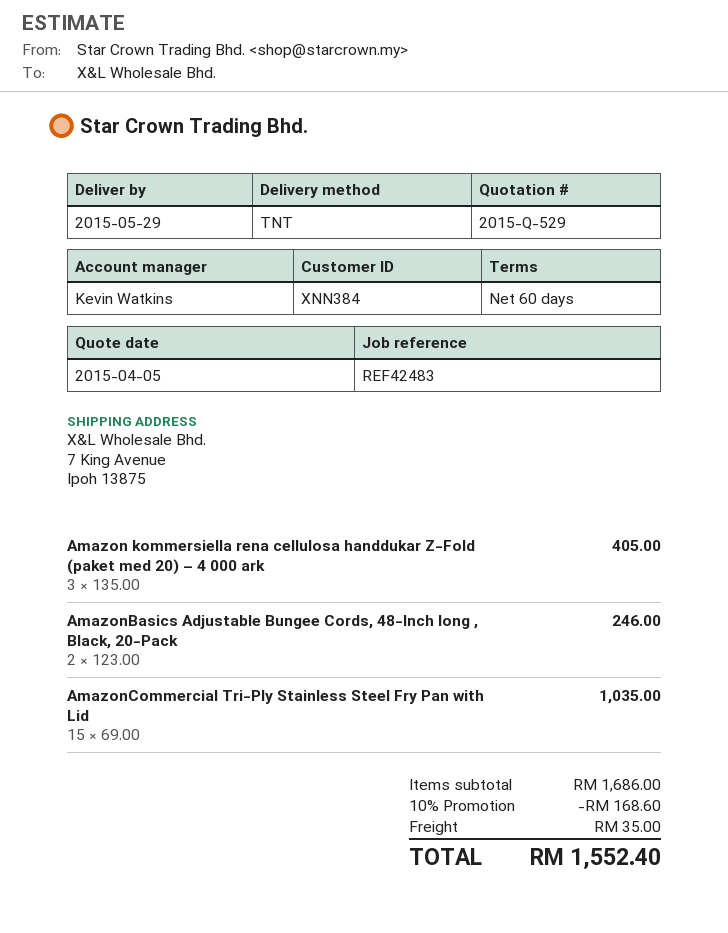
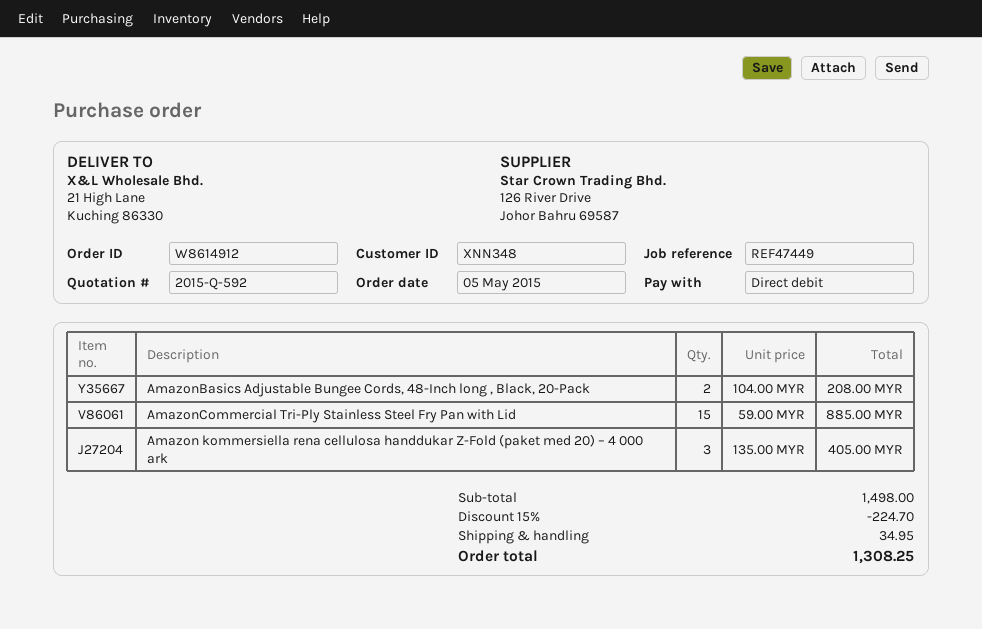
quote number: 2015-Q-529 -> 2015-Q-592
customer number: XNN384 -> XNN348
reference: REF42483 -> REF47449
ship to: 7 King Avenue, Ipoh 13875 -> 21 High Lane, Kuching 86330
AmazonBasics Adjustable Bungee Cords, 48-Inch long , Black, 20-Pack: 2 x 123.00 = 246.00 -> 2 x 104.00 = 208.00
AmazonCommercial Tri-Ply Stainless Steel Fry Pan with Lid: 15 x 69.00 = 1035.00 -> 15 x 59.00 = 885.00
subtotal: 1686.00 -> 1498.00
discount: 10% = 168.60 -> 15% = 224.70
shipping: 35.00 -> 34.95
total: 1552.40 -> 1308.25

